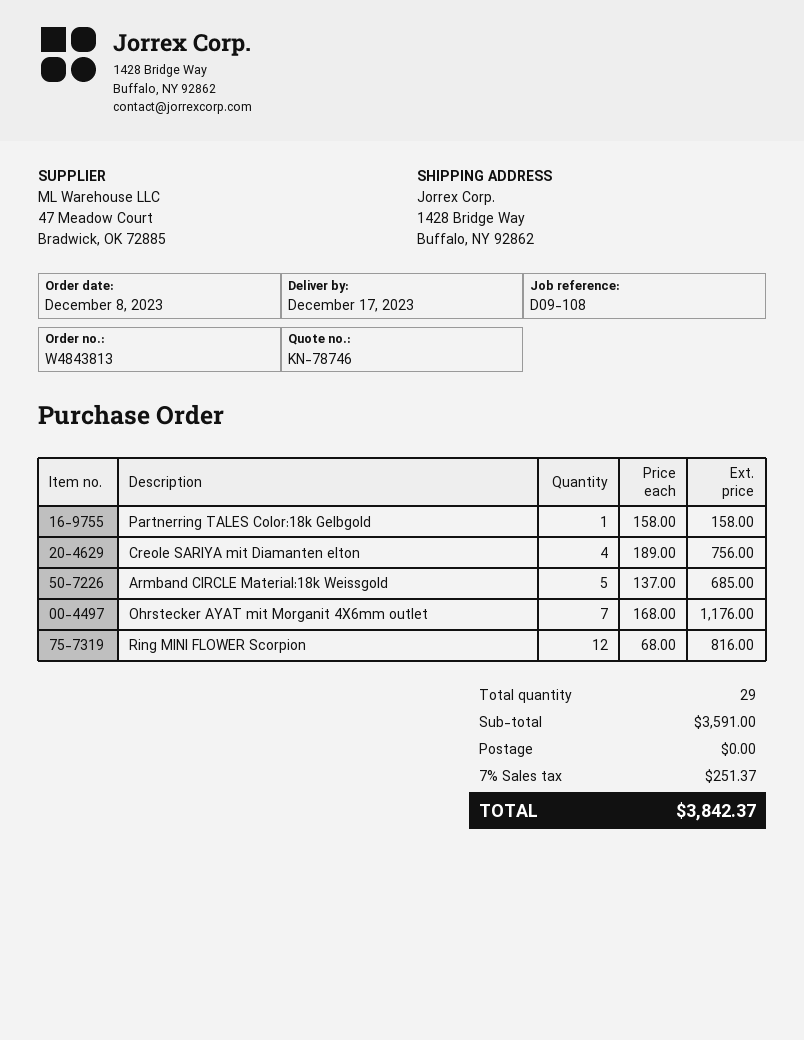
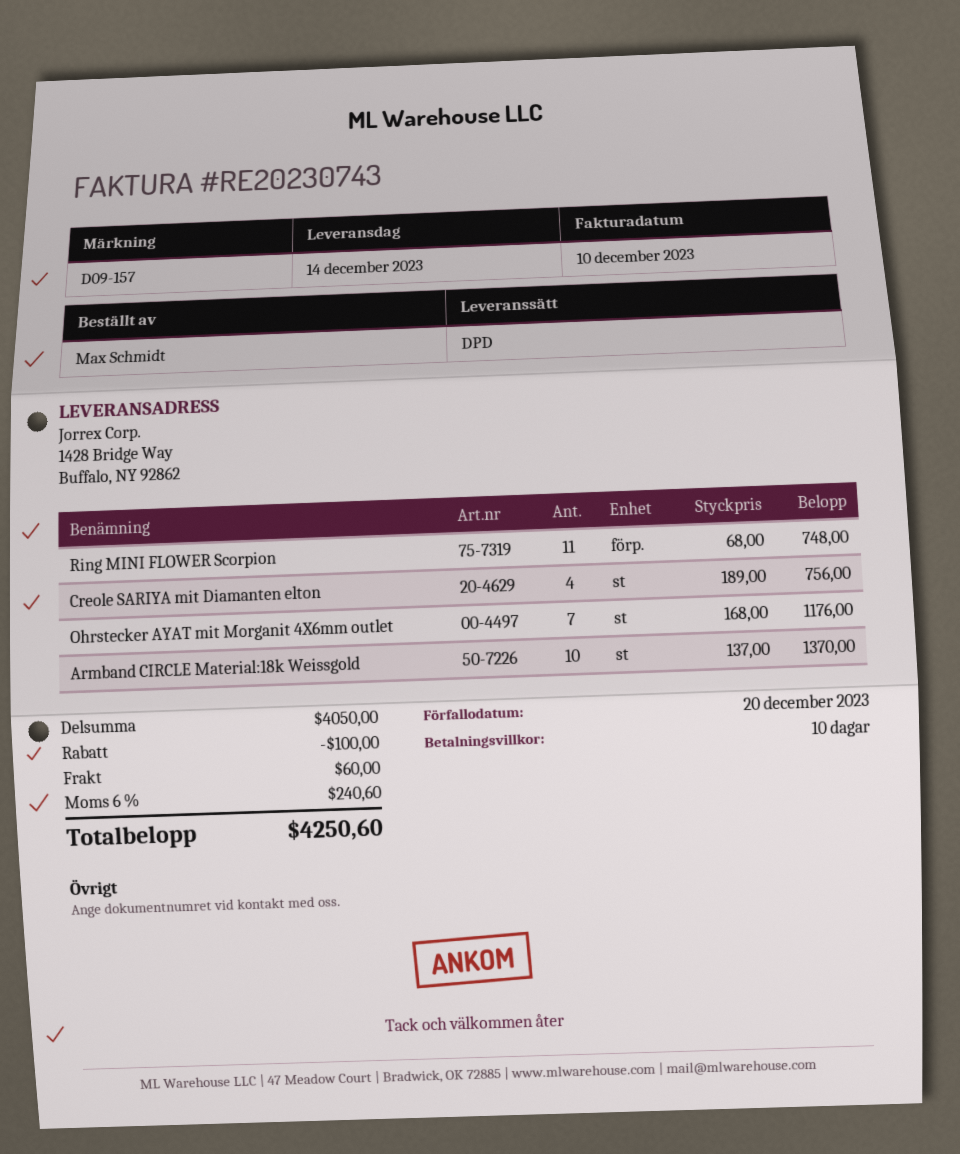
delivery date: 2023-12-17 -> 2023-12-14
reference: D09-108 -> D09-157
Partnerring TALES Color:18k Gelbgold: 1 x 158.00 = 158.00 -> none
Armband CIRCLE Material:18k Weissgold: 5 x 137.00 = 685.00 -> 10 x 137.00 = 1370.00
Ring MINI FLOWER Scorpion: 12 x 68.00 = 816.00 -> 11 x 68.00 = 748.00
subtotal: 3591.00 -> 4050.00
discount: none -> 100.00
shipping: 0.00 -> 60.00
tax: 7% = 251.37 -> 6% = 240.60
total: 3842.37 -> 4250.60

